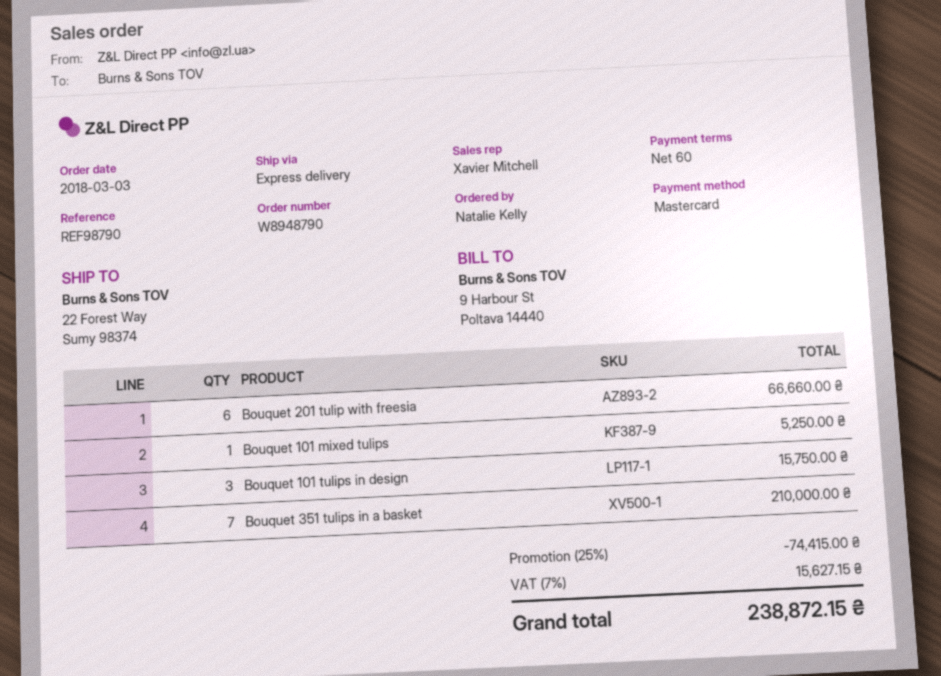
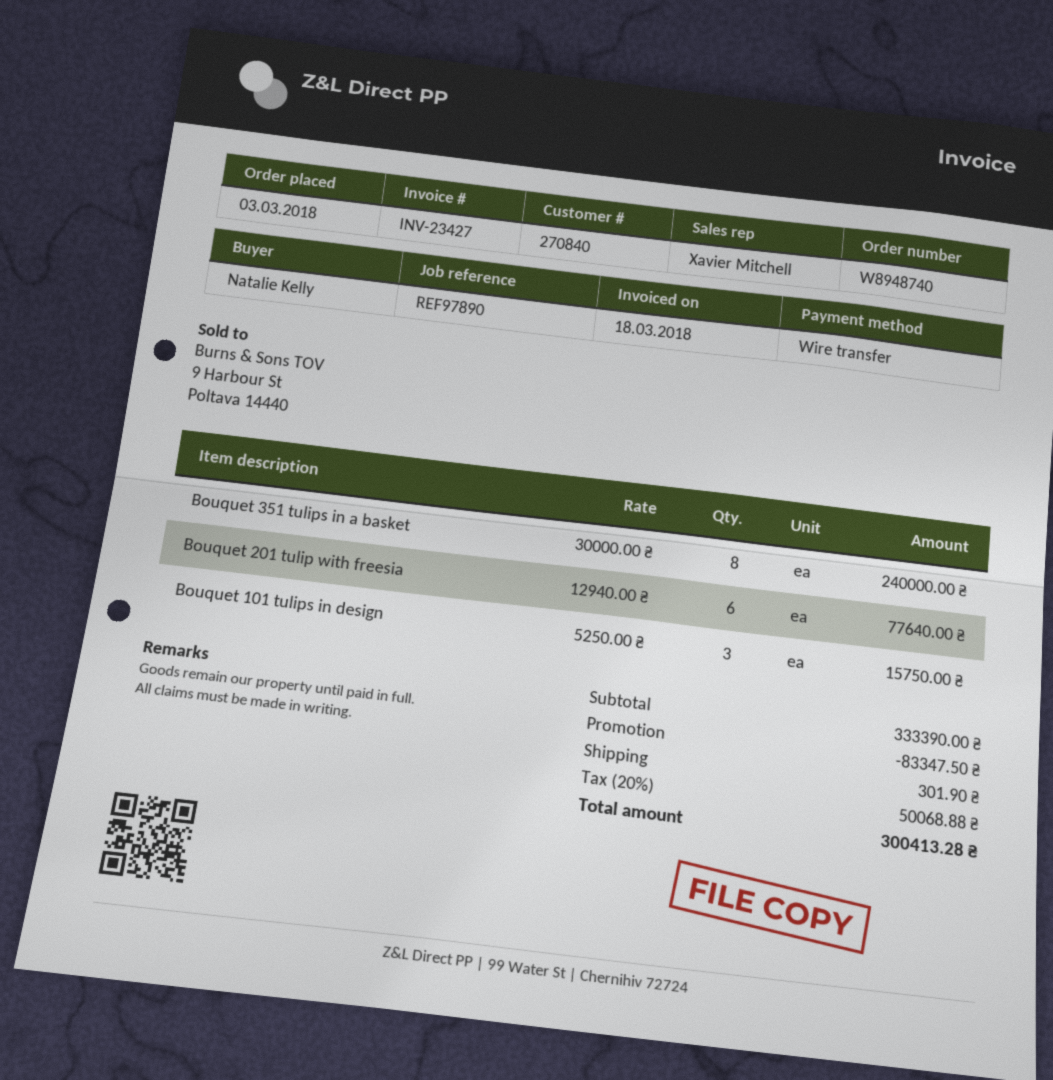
order number: W8948790 -> W8948740
reference: REF98790 -> REF97890
payment method: Mastercard -> bank transfer
Bouquet 201 tulip with freesia: 6 for 66660.00 -> 6 for 77640.00
Bouquet 101 mixed tulips: 1 for 5250.00 -> none
Bouquet 351 tulips in a basket: 7 for 210000.00 -> 8 for 240000.00
discount: 74415.00 -> 83347.50
shipping: none -> 301.90
tax: 7% = 15627.15 -> 20% = 50068.88
total: 238872.15 -> 300413.28

